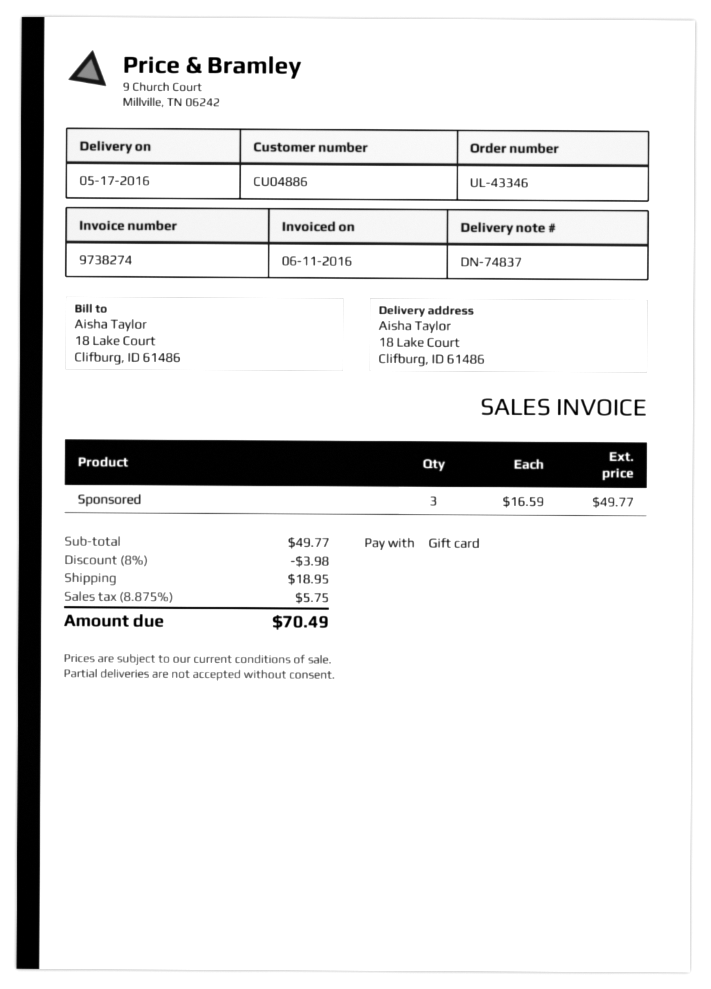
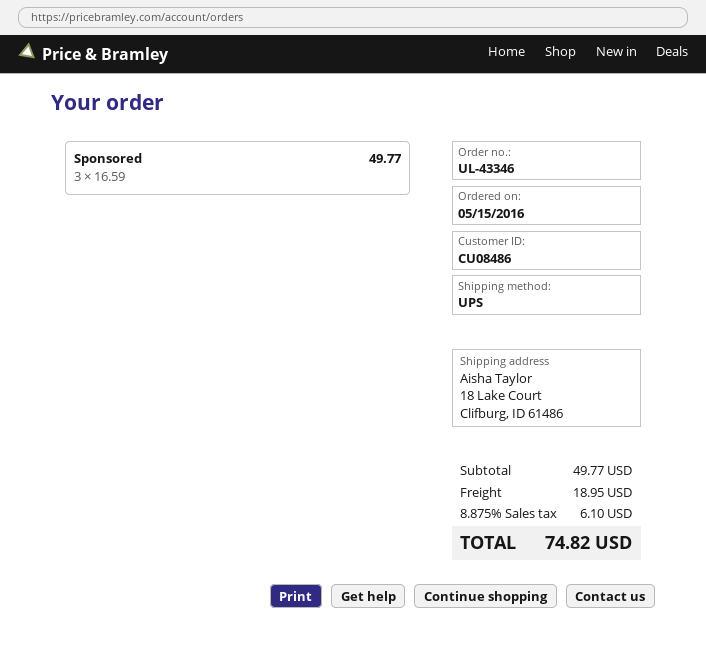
customer number: CU04886 -> CU08486
discount: 8% = 3.98 -> none
tax: 8.875% = 5.75 -> 8.875% = 6.10
total: 70.49 -> 74.82

